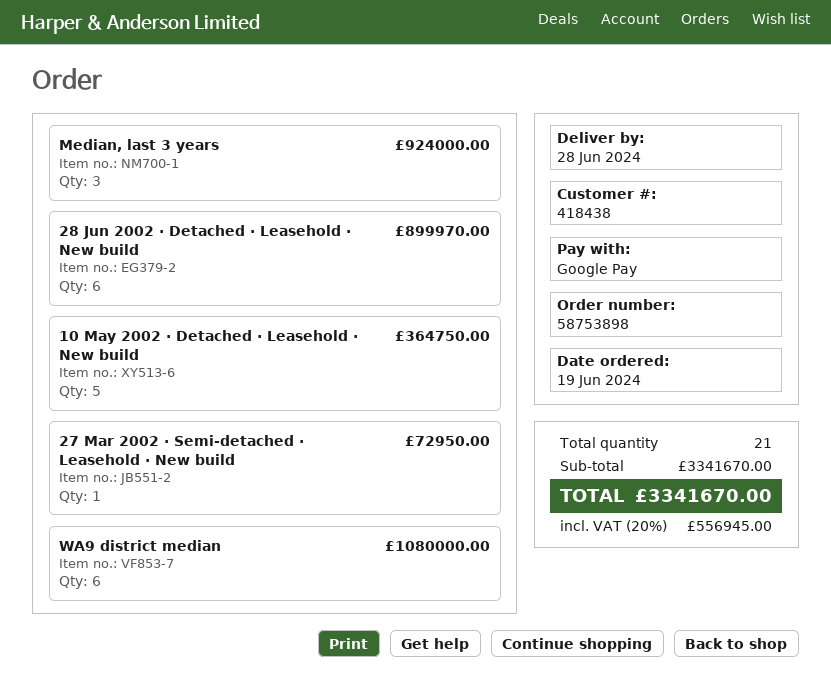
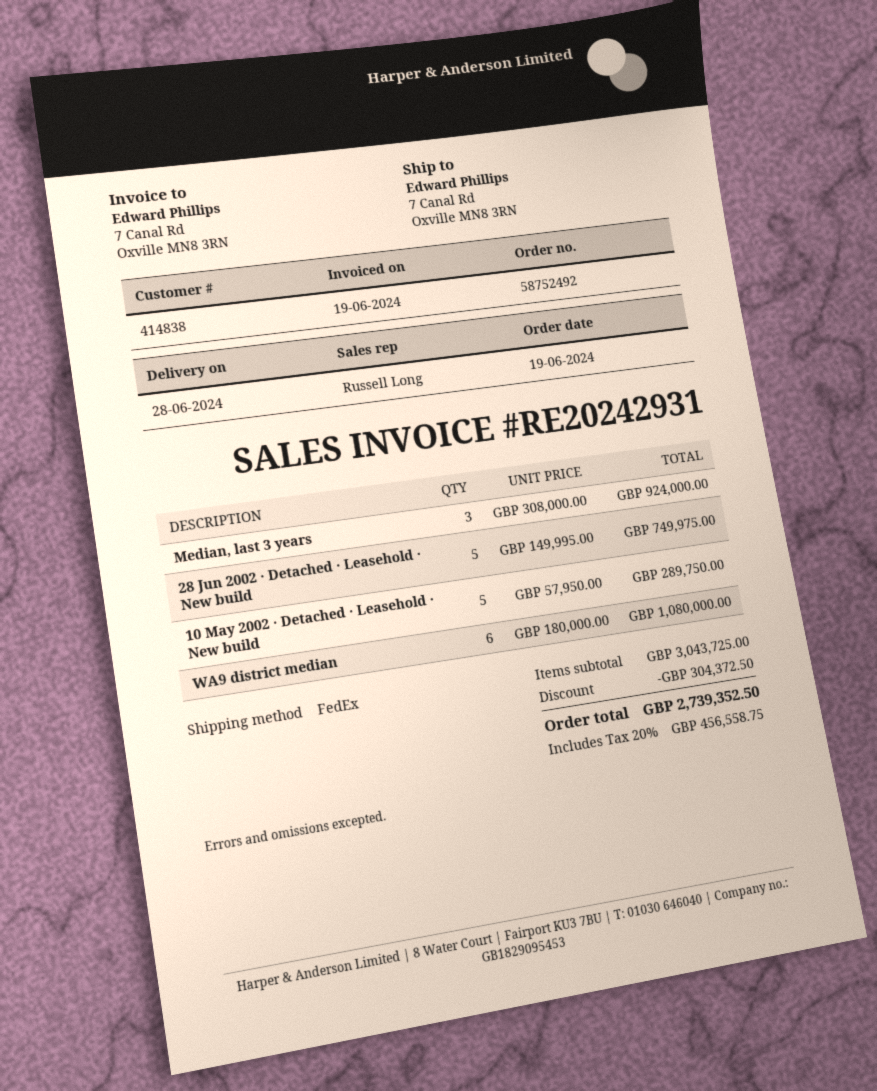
order number: 58753898 -> 58752492
customer number: 418438 -> 414838
28 Jun 2002 · Detached · Leasehold · New build: 6 for 899970.00 -> 5 for 749975.00
10 May 2002 · Detached · Leasehold · New build: 5 for 364750.00 -> 5 for 289750.00
27 Mar 2002 · Semi-detached · Leasehold · New build: 1 for 72950.00 -> none
subtotal: 3341670.00 -> 3043725.00
discount: none -> 304372.50
tax: 20% = 556945.00 -> 20% = 456558.75
total: 3341670.00 -> 2739352.50

